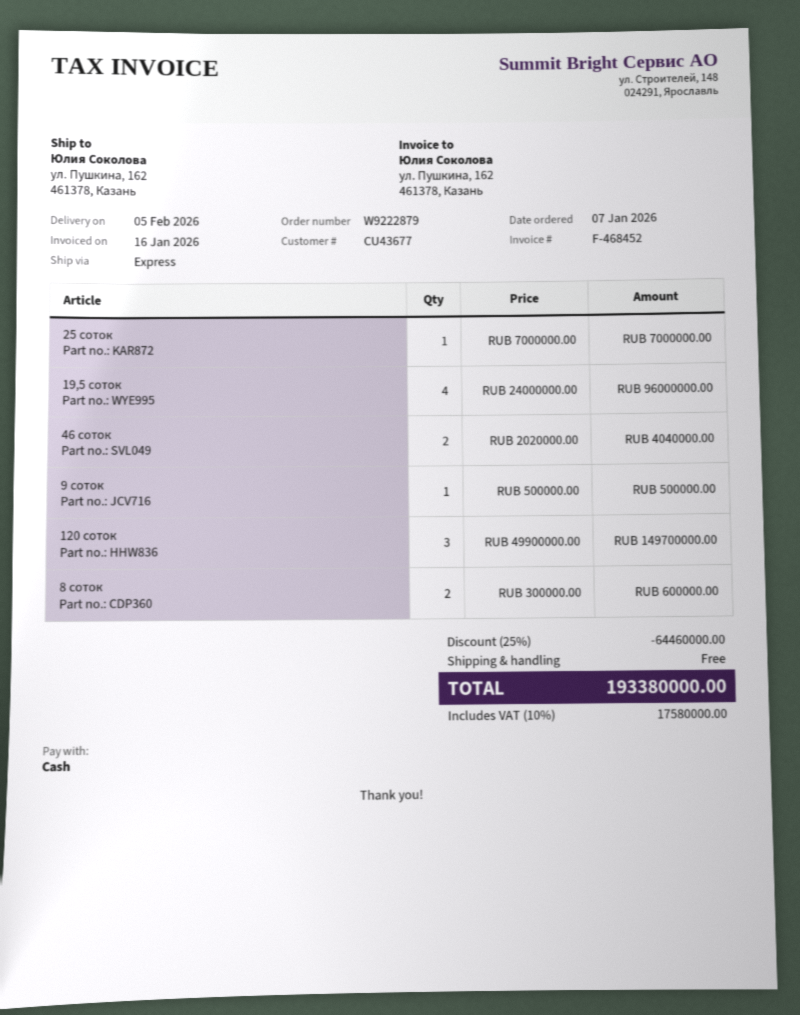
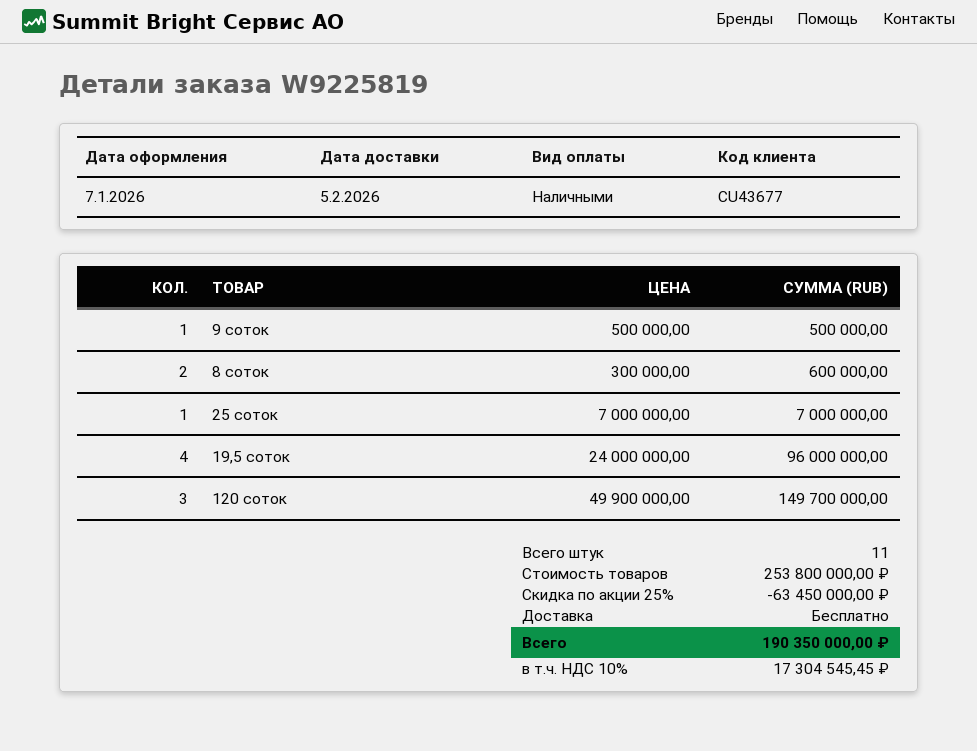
order number: W9222879 -> W9225819
46 соток: 2 x 2020000.00 = 4040000.00 -> none
discount: 25% = 64460000.00 -> 25% = 63450000.00
tax: 10% = 17580000.00 -> 10% = 17304545.45
total: 193380000.00 -> 190350000.00

